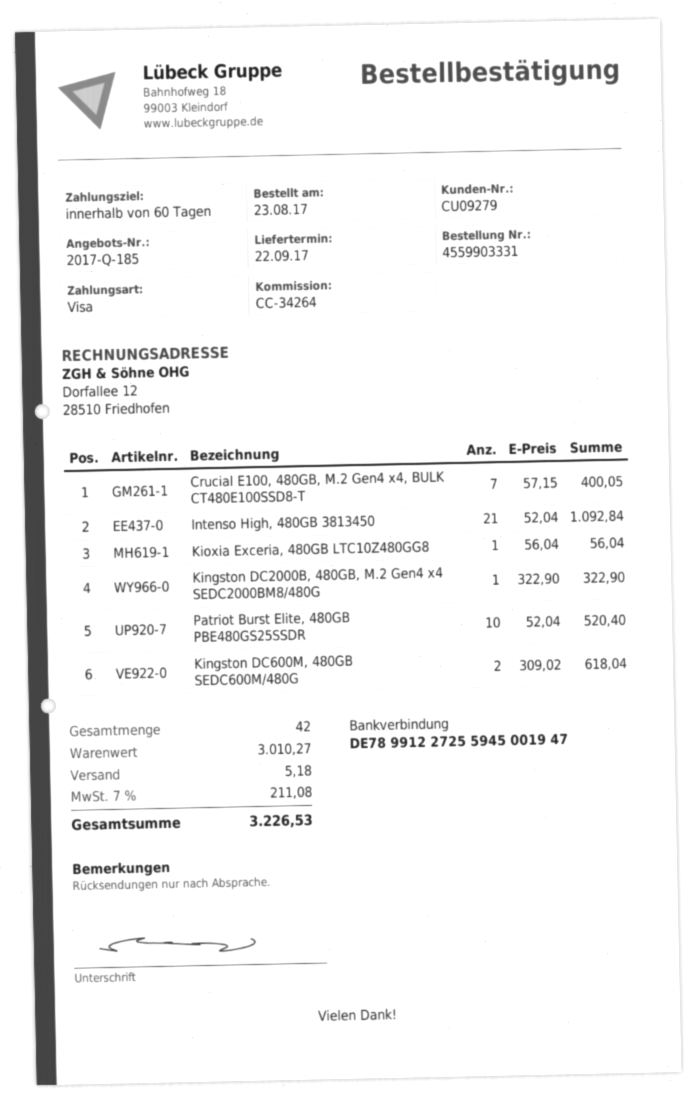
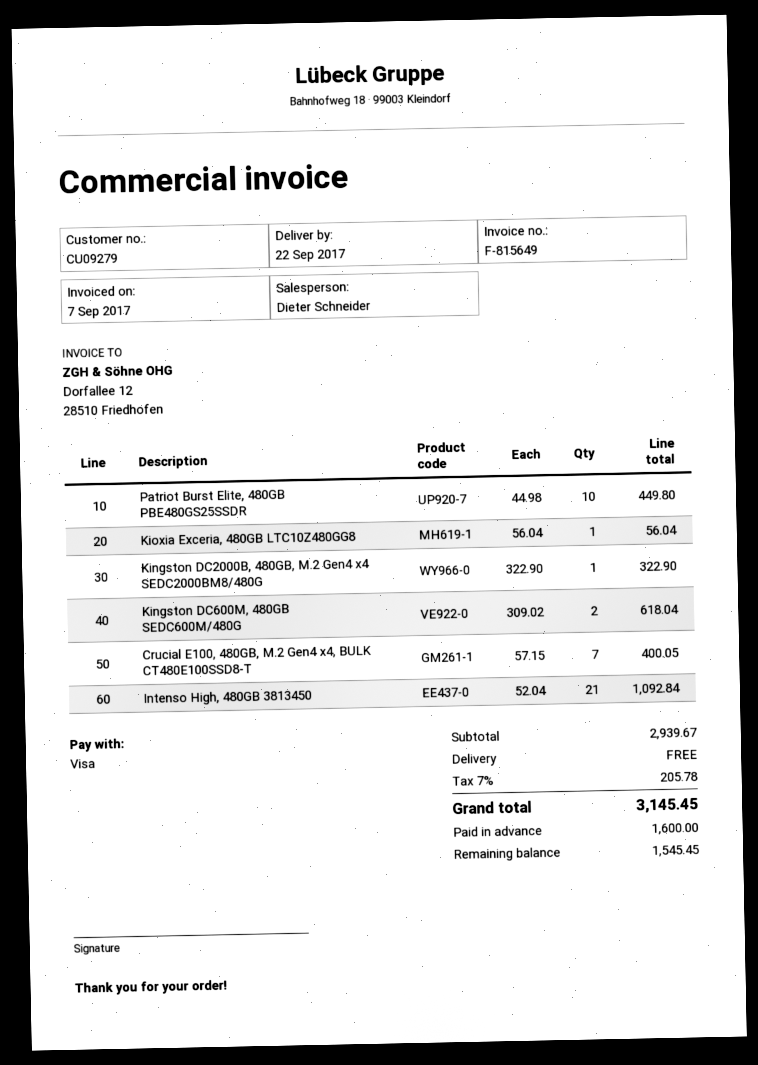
Patriot Burst Elite, 480GB PBE480GS25SSDR: 10 x 52.04 = 520.40 -> 10 x 44.98 = 449.80
subtotal: 3010.27 -> 2939.67
shipping: 5.18 -> 0.00
tax: 7% = 211.08 -> 7% = 205.78
total: 3226.53 -> 3145.45

